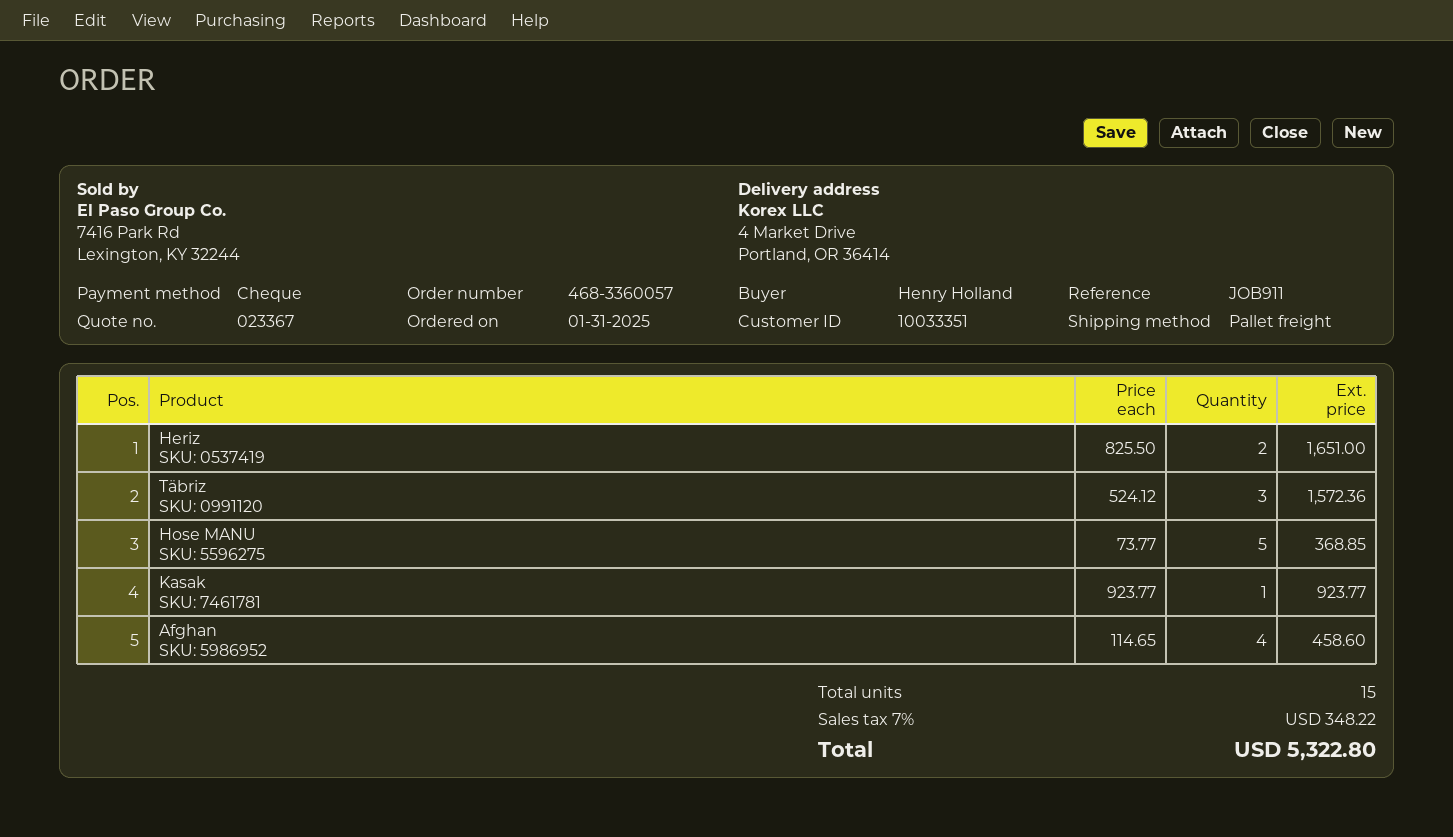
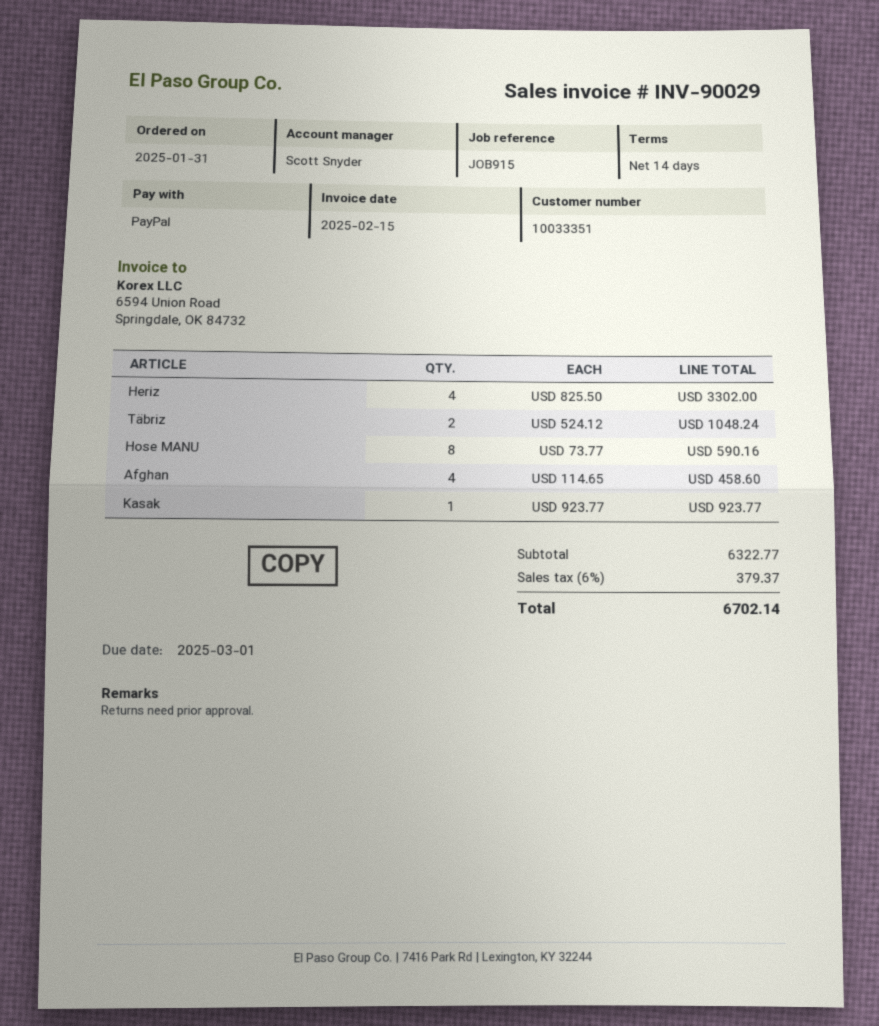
reference: JOB911 -> JOB915
payment method: cheque -> PayPal
Heriz: 2 x 825.50 = 1651.00 -> 4 x 825.50 = 3302.00
Täbriz: 3 x 524.12 = 1572.36 -> 2 x 524.12 = 1048.24
Hose MANU: 5 x 73.77 = 368.85 -> 8 x 73.77 = 590.16
tax: 7% = 348.22 -> 6% = 379.37
total: 5322.80 -> 6702.14

